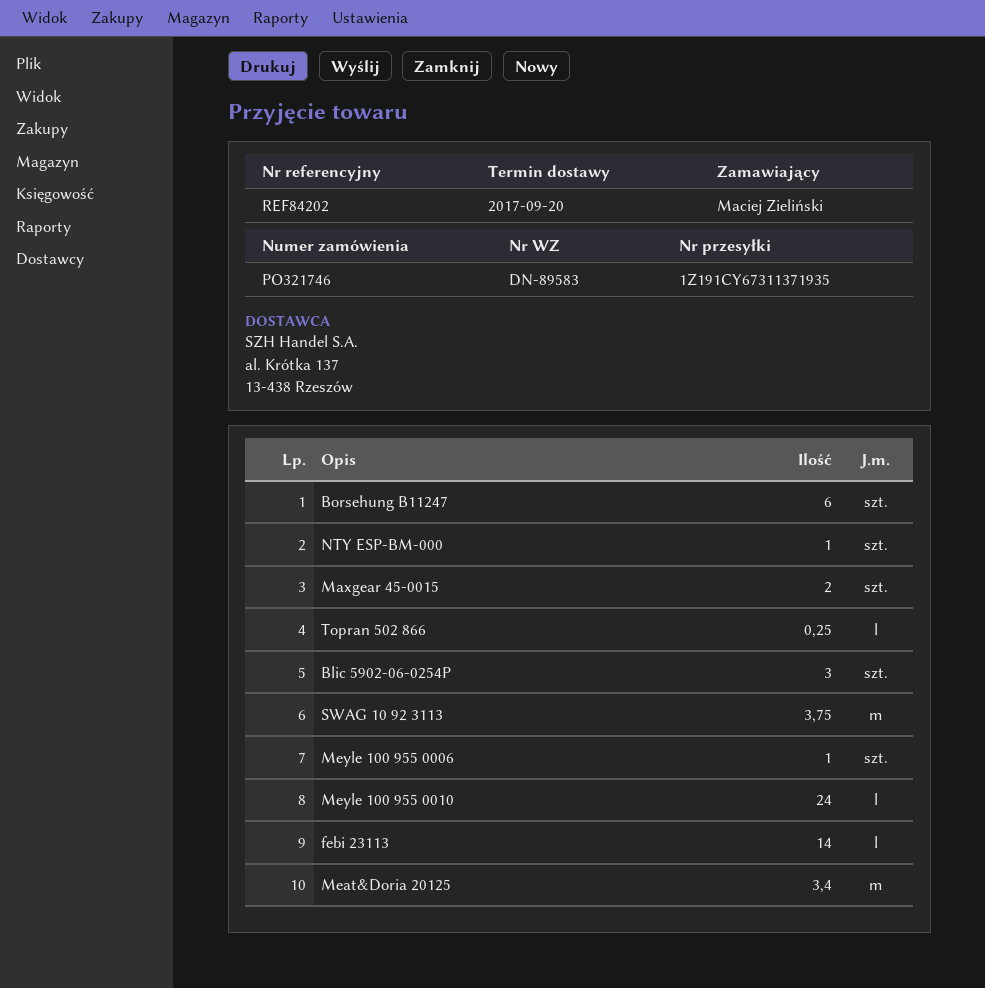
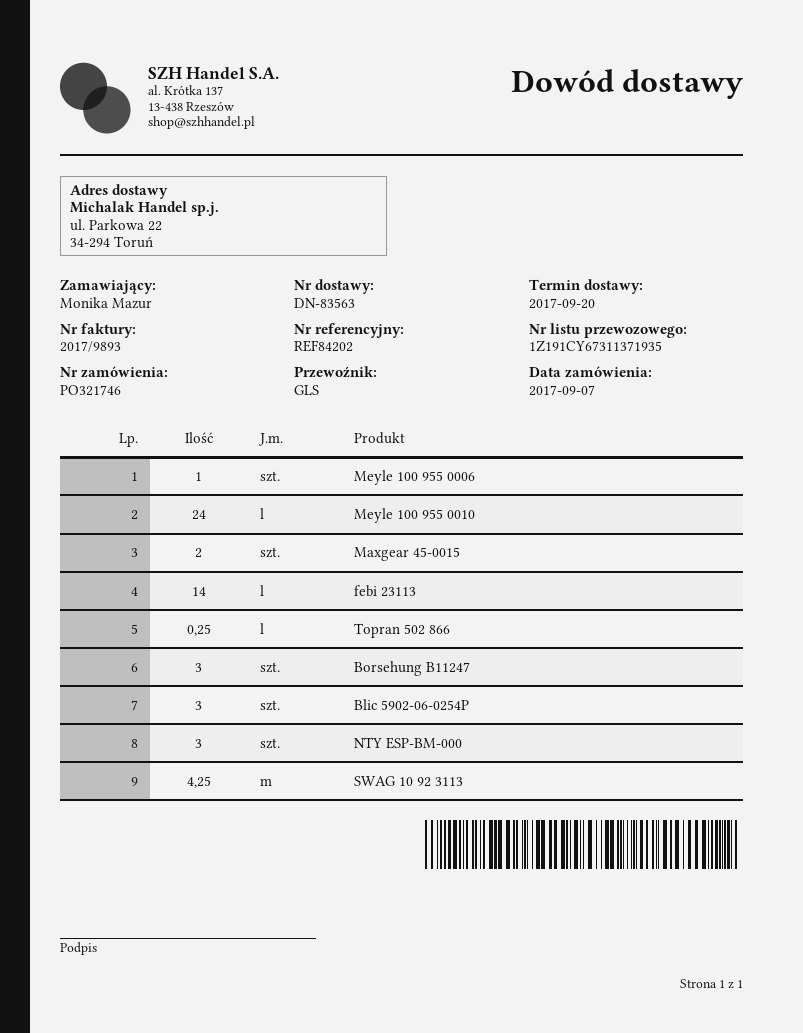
delivery note number: DN-89583 -> DN-83563
ordered by: Maciej Zieliński -> Monika Mazur
Borsehung B11247: 6 -> 3
NTY ESP-BM-000: 1 -> 3
SWAG 10 92 3113: 3.75 -> 4.25
Meat&Doria 20125: 3.4 -> none

